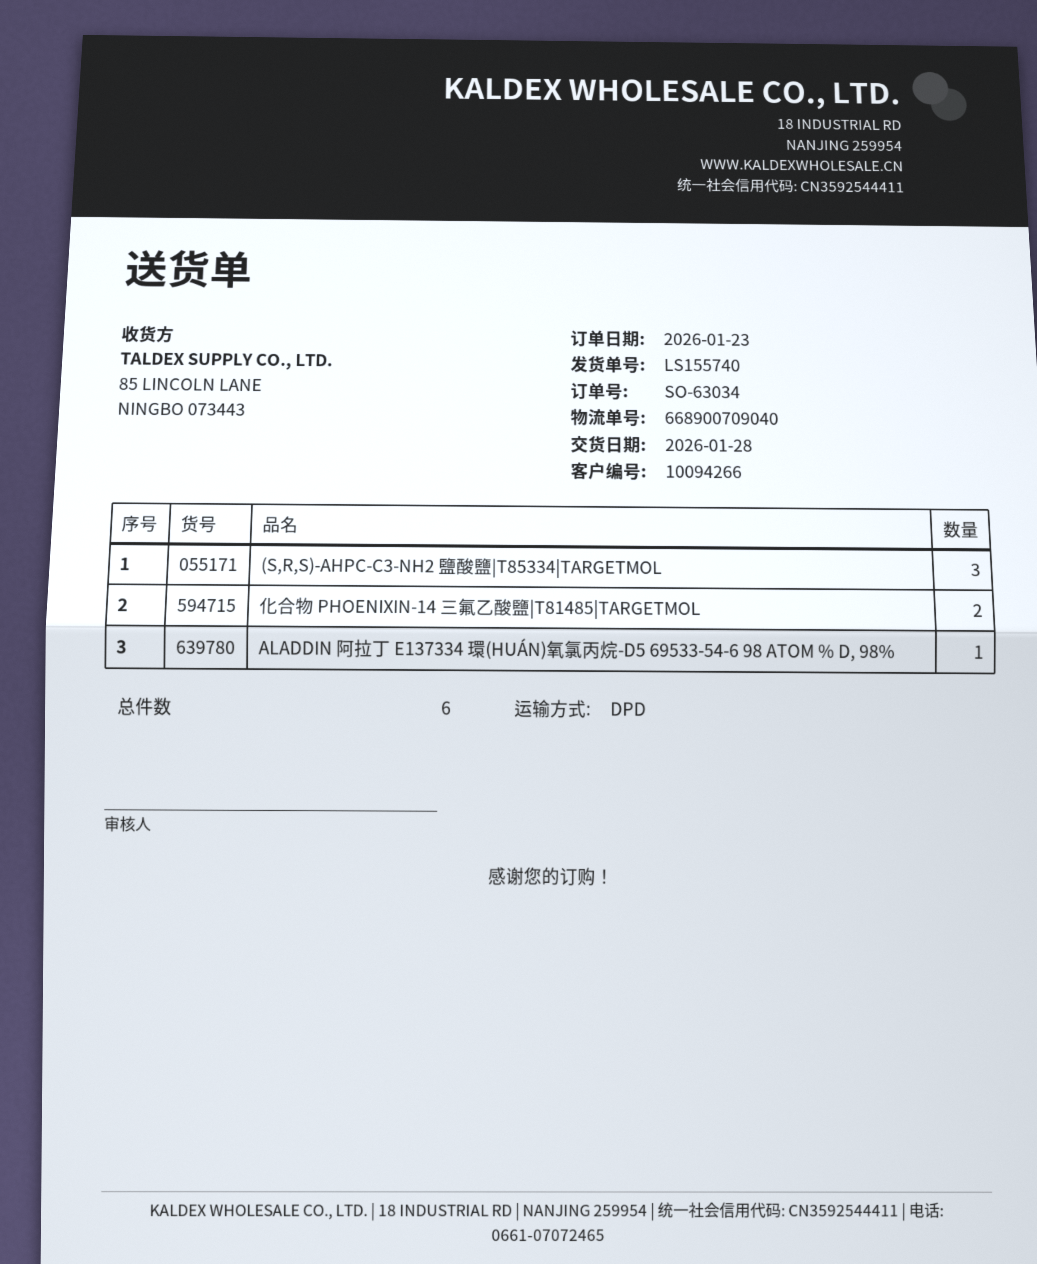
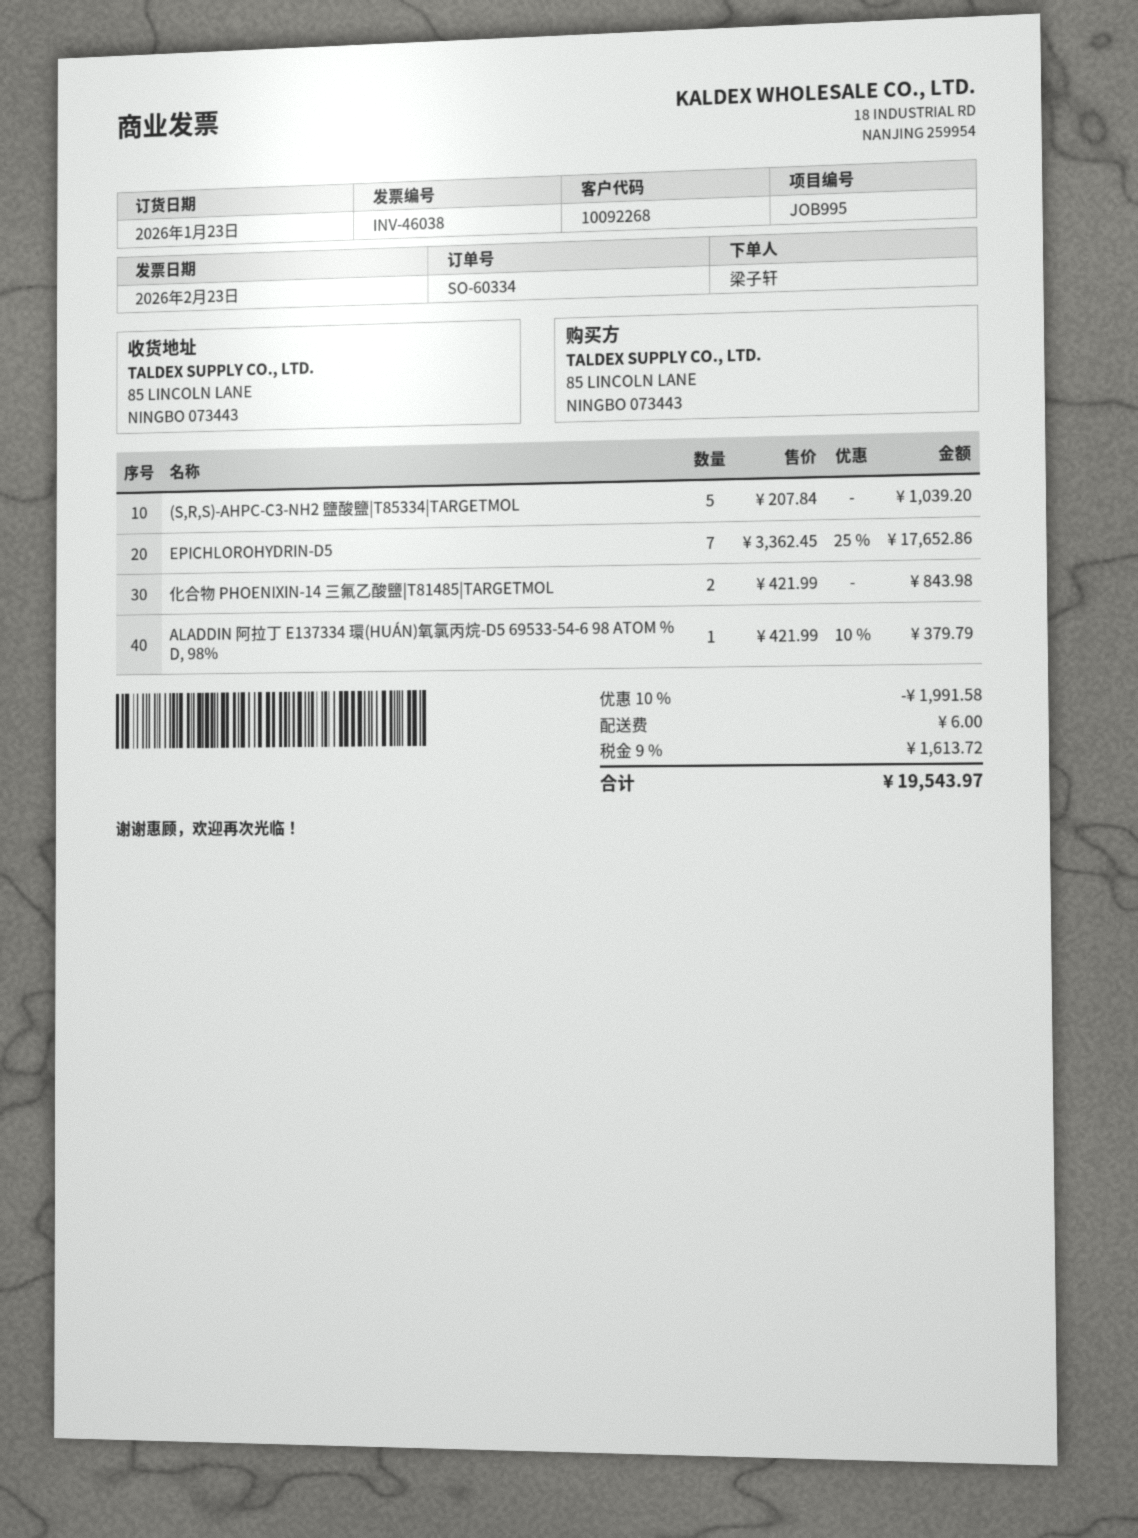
order number: SO-63034 -> SO-60334
customer number: 10094266 -> 10092268
(S,R,S)-AHPC-C3-NH2 鹽酸鹽|T85334|TARGETMOL: 3 -> 5
EPICHLOROHYDRIN-D5: none -> 7

